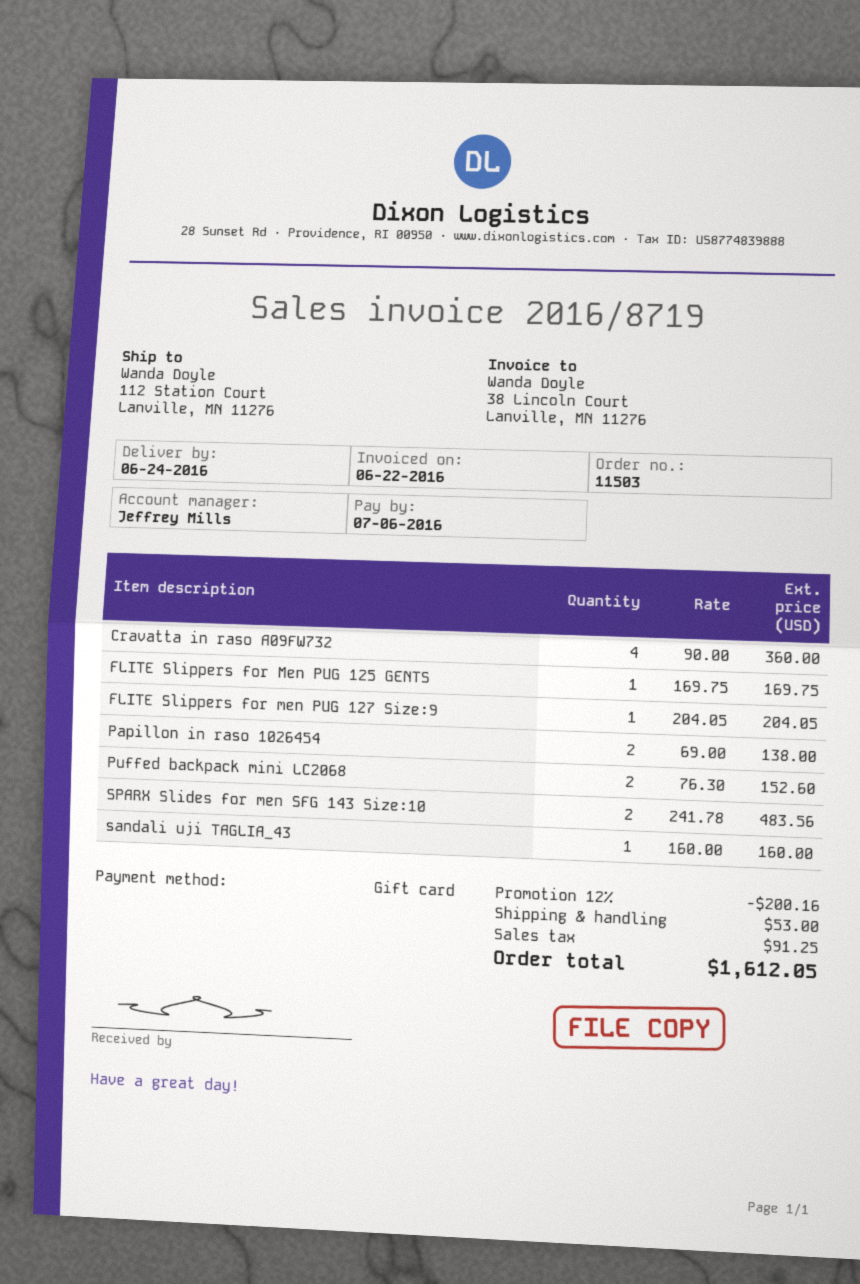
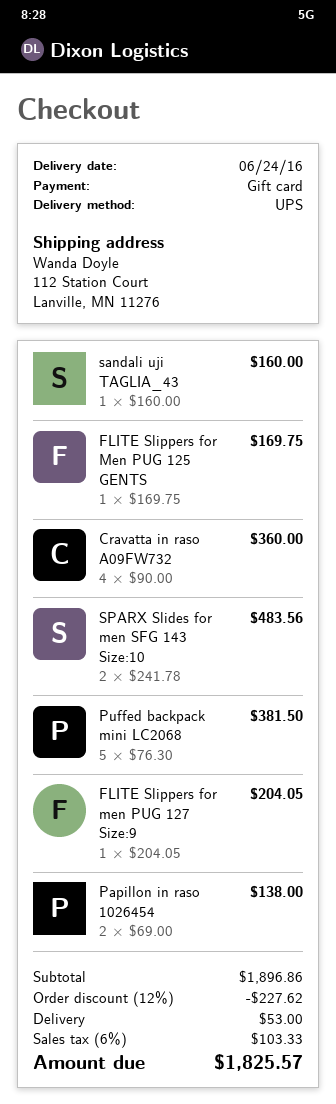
Puffed backpack mini LC2068: 2 x 76.30 = 152.60 -> 5 x 76.30 = 381.50
discount: 12% = 200.16 -> 12% = 227.62
tax: 91.25 -> 103.33
total: 1612.05 -> 1825.57

